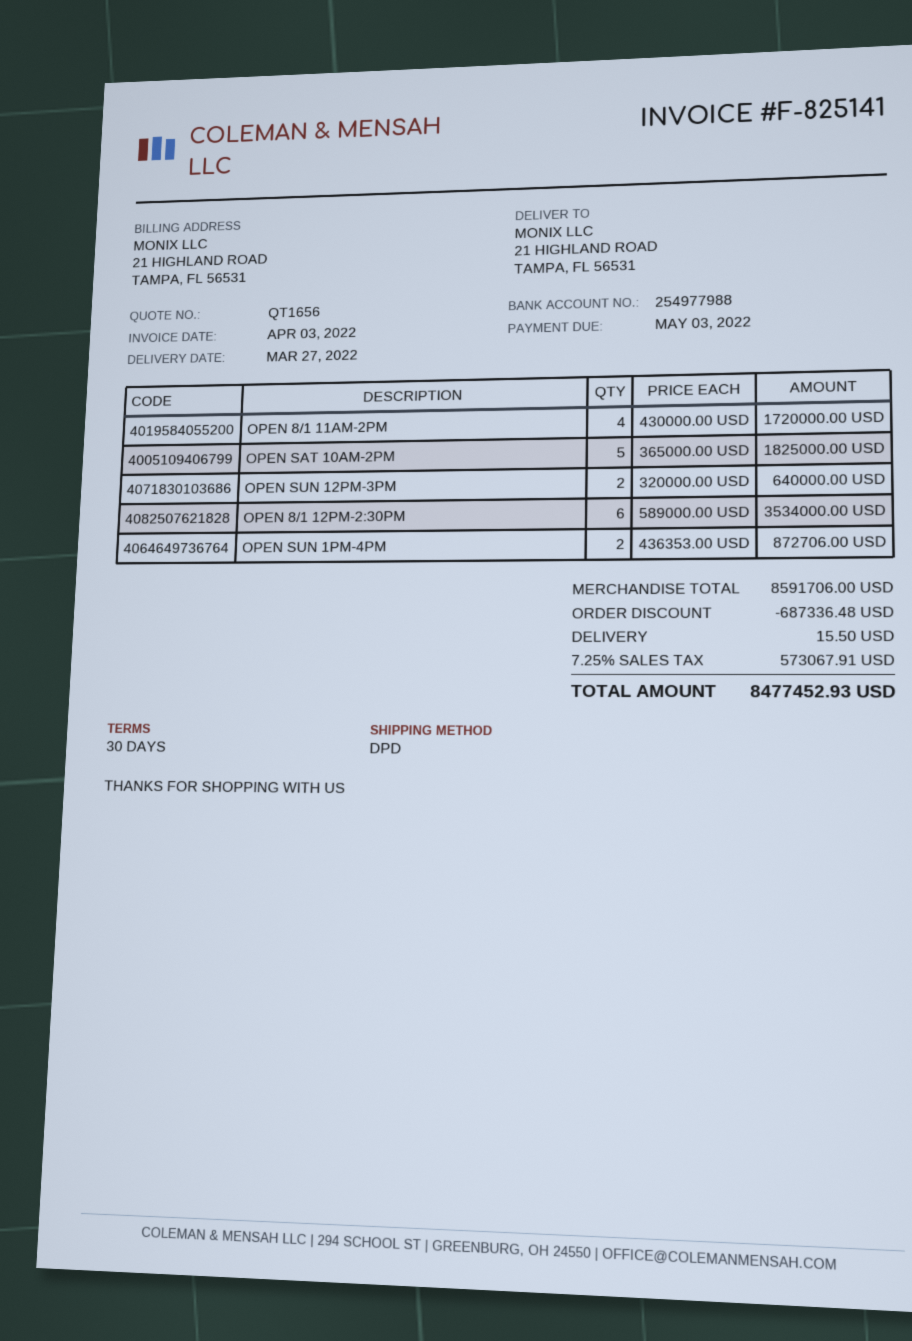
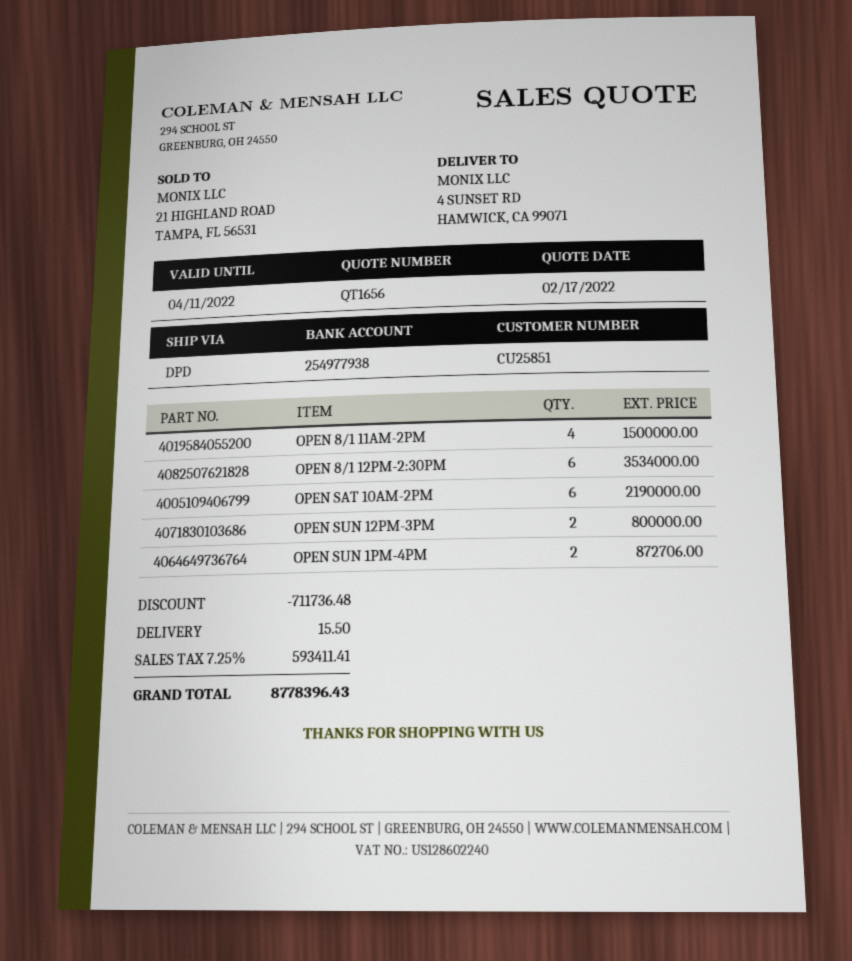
bank account: 254977988 -> 254977938
ship to: 21 HIGHLAND ROAD, TAMPA, FL 56531 -> 4 SUNSET RD, HAMWICK, CA 99071
OPEN 8/1 11AM-2PM: 4 for 1720000.00 -> 4 for 1500000.00
OPEN SAT 10AM-2PM: 5 for 1825000.00 -> 6 for 2190000.00
OPEN SUN 12PM-3PM: 2 for 640000.00 -> 2 for 800000.00
discount: 687336.48 -> 711736.48
tax: 7.25% = 573067.91 -> 7.25% = 593411.41
total: 8477452.93 -> 8778396.43

